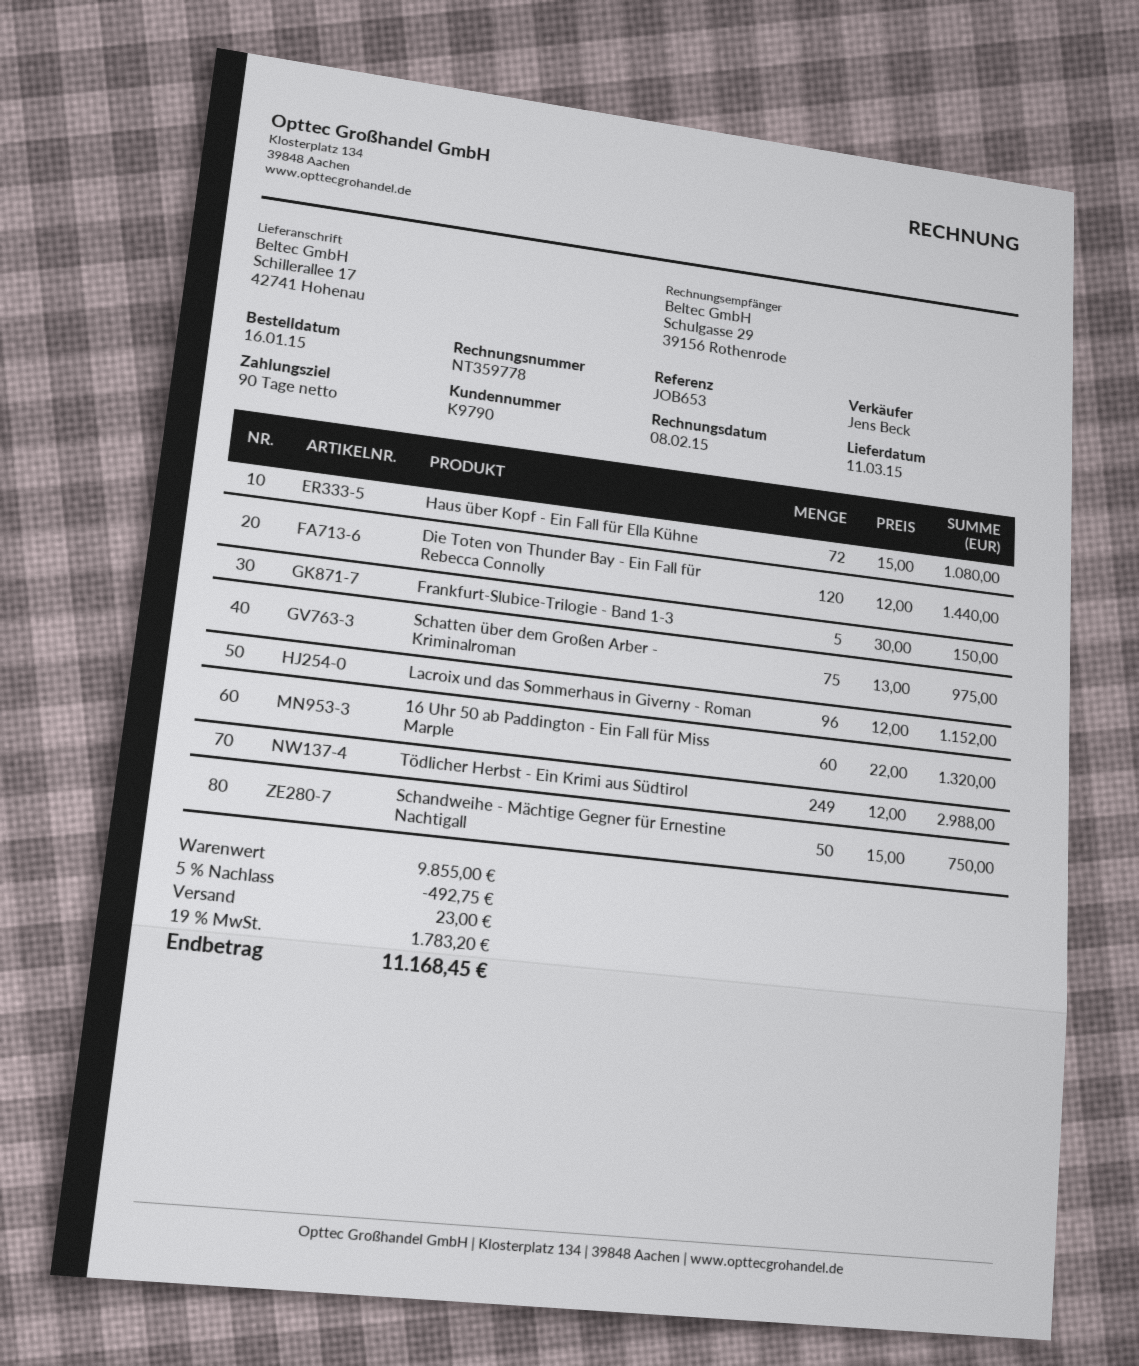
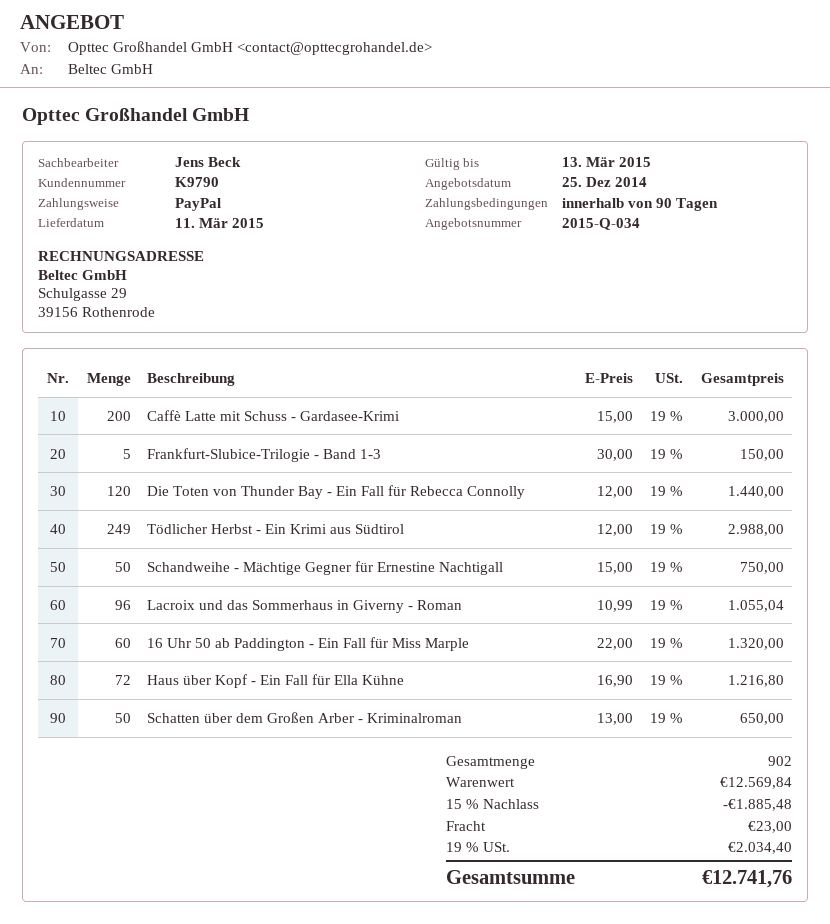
Haus über Kopf - Ein Fall für Ella Kühne: 72 x 15.00 = 1080.00 -> 72 x 16.90 = 1216.80
Schatten über dem Großen Arber - Kriminalroman: 75 x 13.00 = 975.00 -> 50 x 13.00 = 650.00
Lacroix und das Sommerhaus in Giverny - Roman: 96 x 12.00 = 1152.00 -> 96 x 10.99 = 1055.04
Caffè Latte mit Schuss - Gardasee-Krimi: none -> 200 x 15.00 = 3000.00
subtotal: 9855.00 -> 12569.84
discount: 5% = 492.75 -> 15% = 1885.48
tax: 19% = 1783.20 -> 19% = 2034.40
total: 11168.45 -> 12741.76

